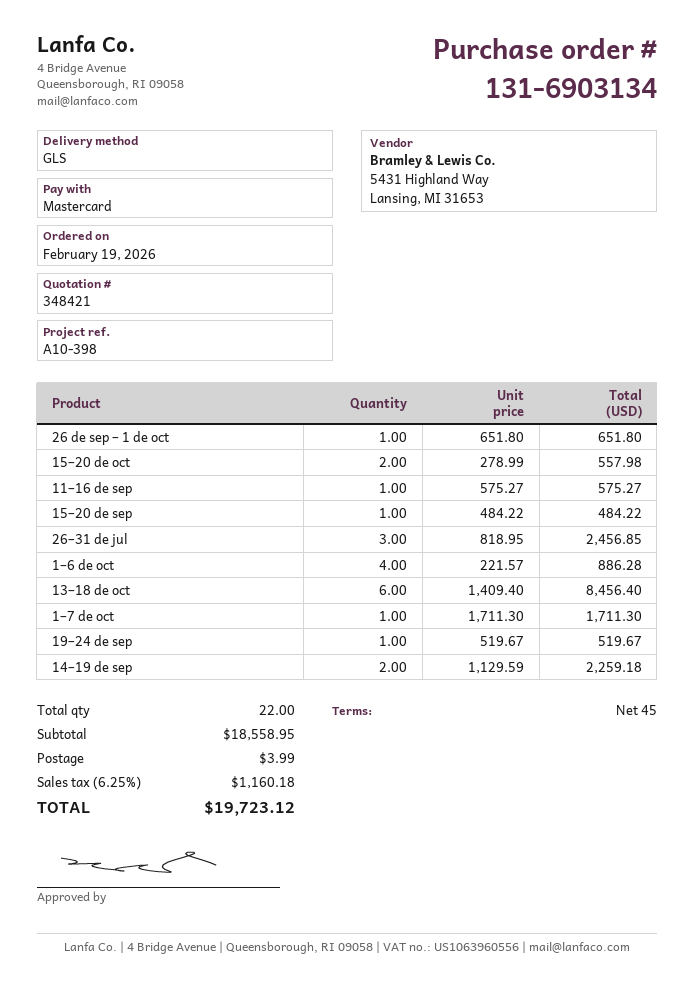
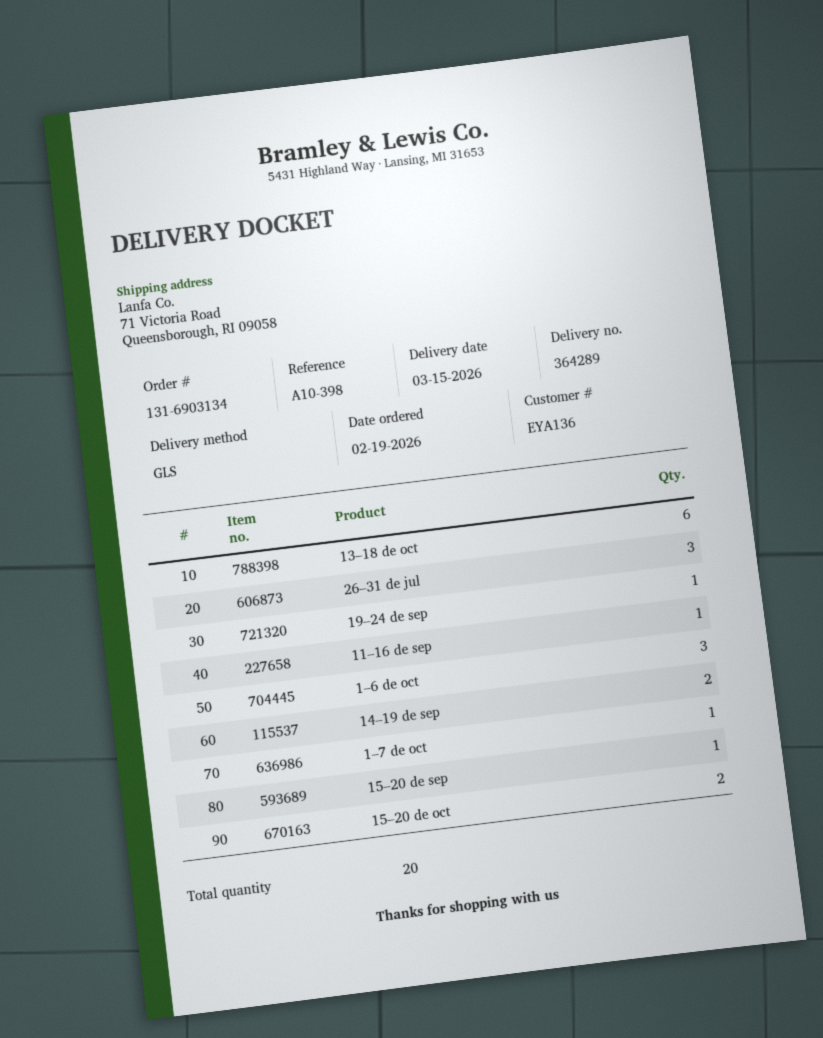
26 de sep – 1 de oct: 1 -> none
1–6 de oct: 4 -> 3
total quantity: 22 -> 20

